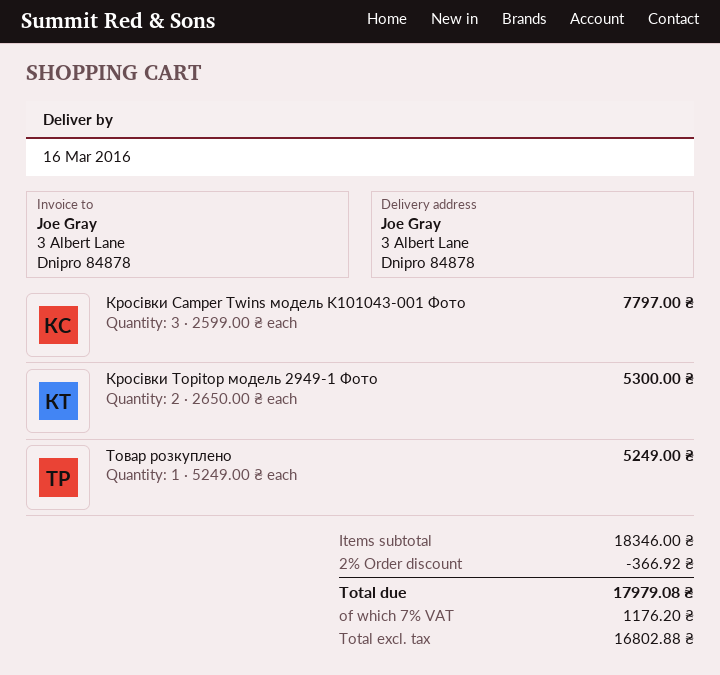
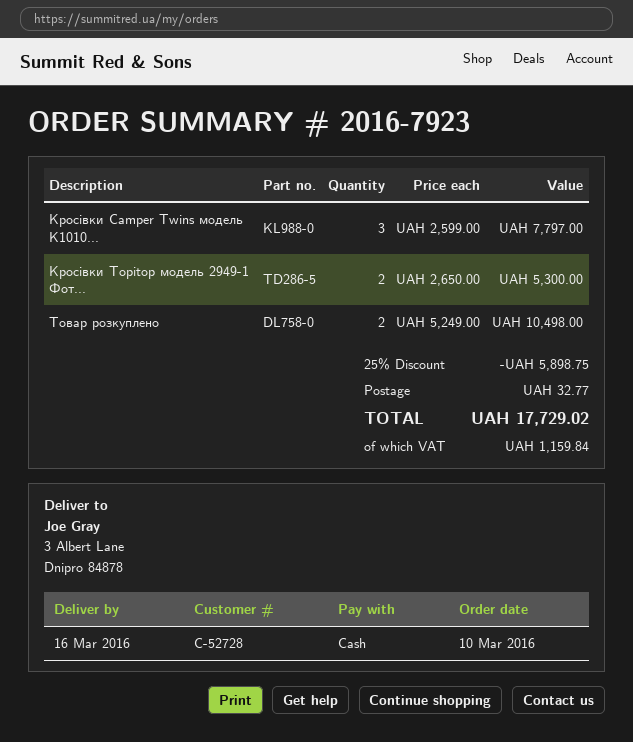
Товар розкуплено: 1 x 5249.00 = 5249.00 -> 2 x 5249.00 = 10498.00
discount: 2% = 366.92 -> 25% = 5898.75
shipping: none -> 32.77
tax: 1176.20 -> 1159.84
total: 17979.08 -> 17729.02

